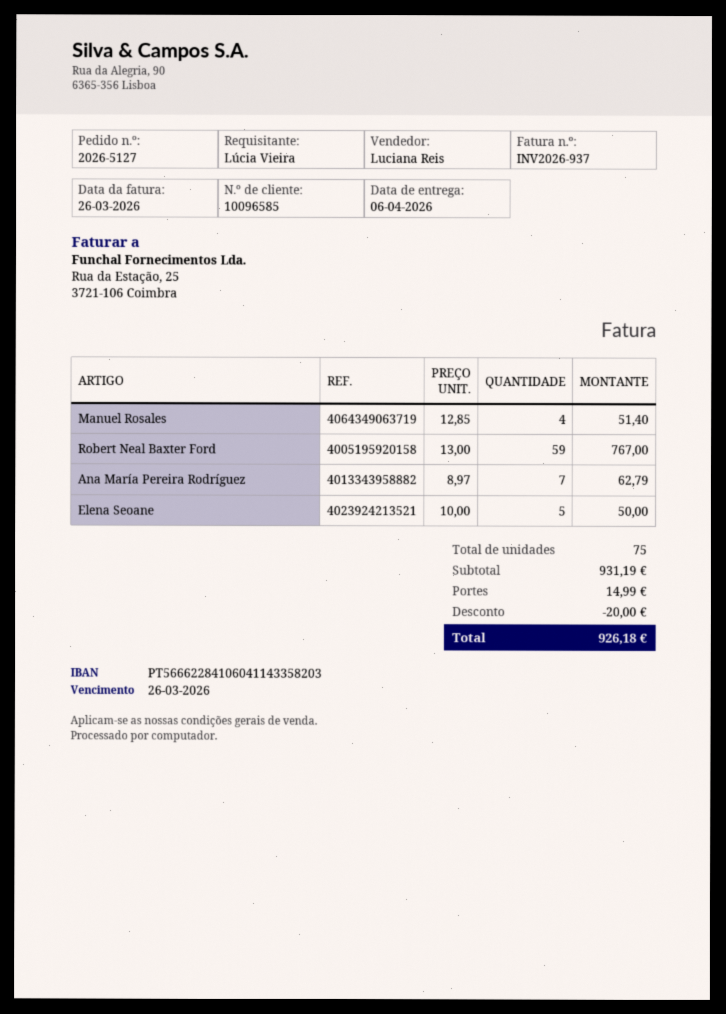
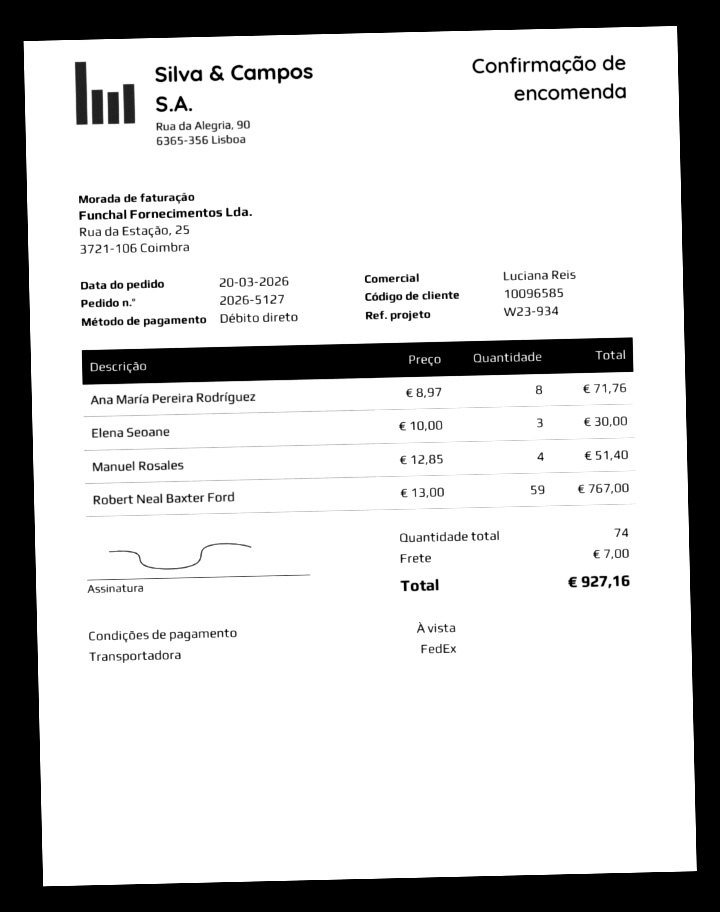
Ana María Pereira Rodríguez: 7 x 8.97 = 62.79 -> 8 x 8.97 = 71.76
Elena Seoane: 5 x 10.00 = 50.00 -> 3 x 10.00 = 30.00
total quantity: 75 -> 74
discount: 20.00 -> none
shipping: 14.99 -> 7.00
total: 926.18 -> 927.16

